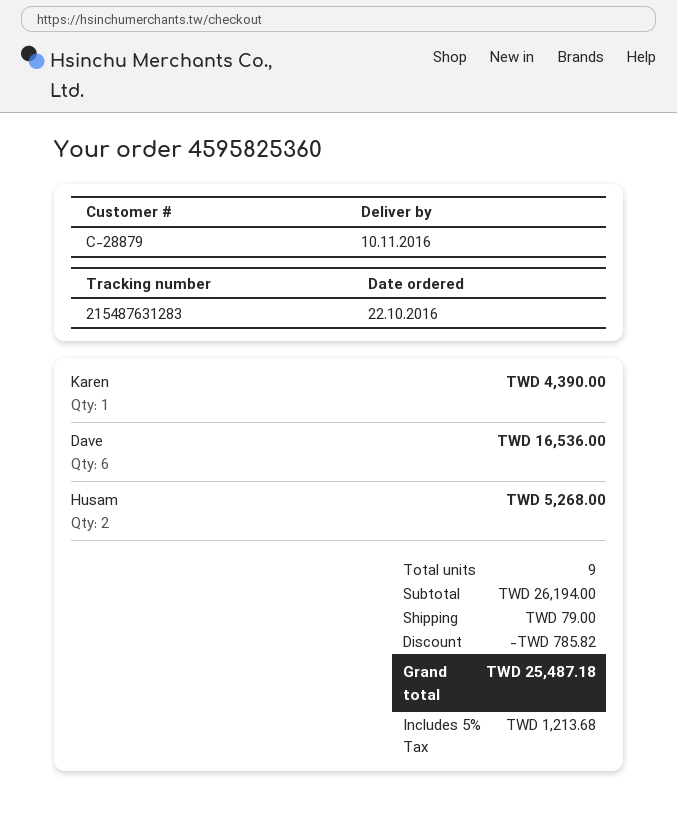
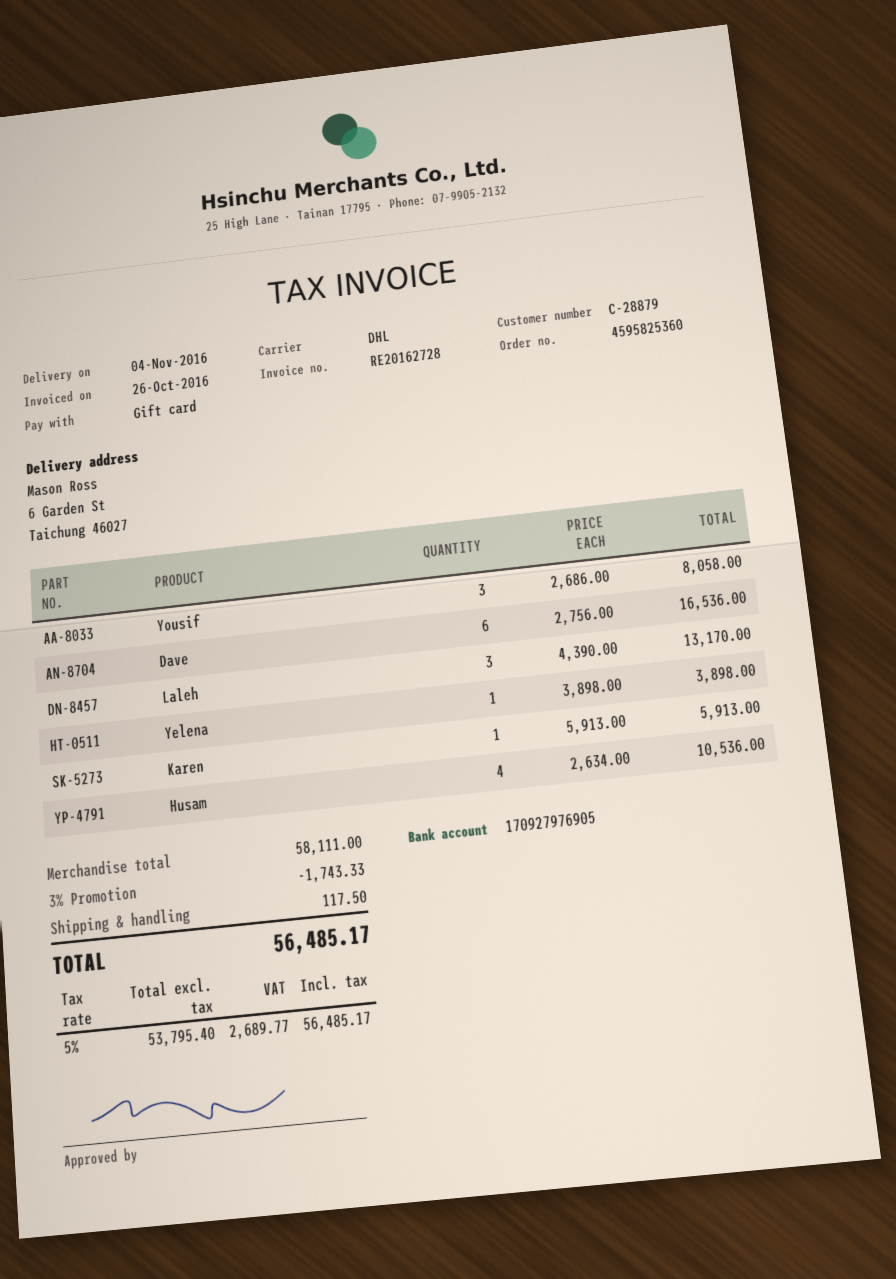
delivery date: 2016-11-10 -> 2016-11-04
Karen: 1 for 4390.00 -> 1 for 5913.00
Husam: 2 for 5268.00 -> 4 for 10536.00
Yousif: none -> 3 for 8058.00
Laleh: none -> 3 for 13170.00
Yelena: none -> 1 for 3898.00
subtotal: 26194.00 -> 58111.00
discount: 785.82 -> 1743.33
shipping: 79.00 -> 117.50
tax: 5% = 1213.68 -> 5% = 2689.77
total: 25487.18 -> 56485.17

